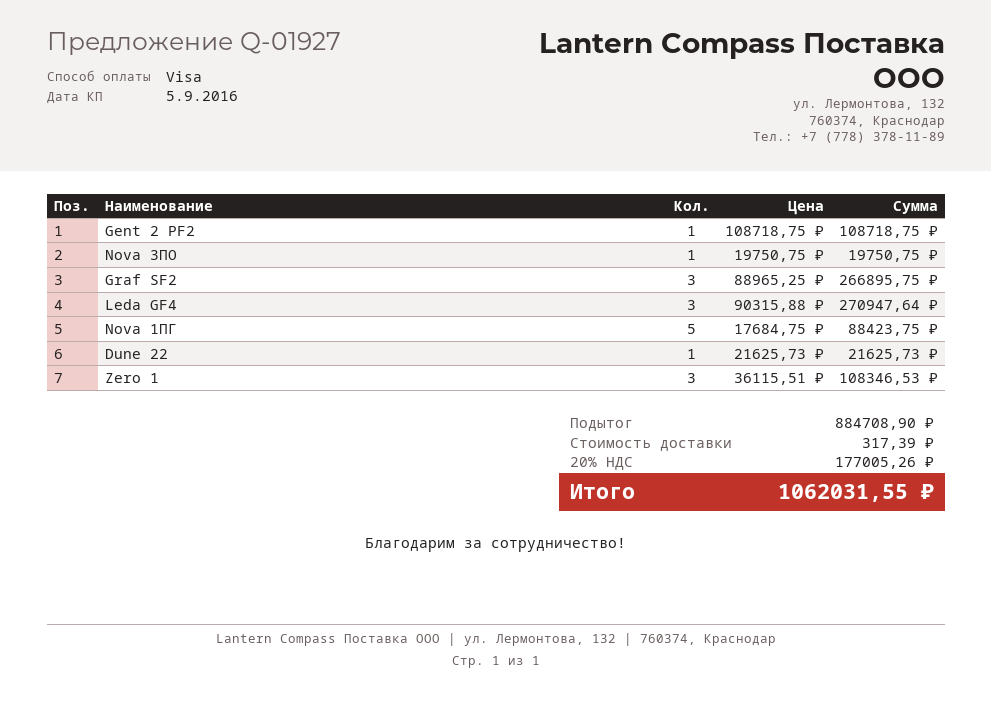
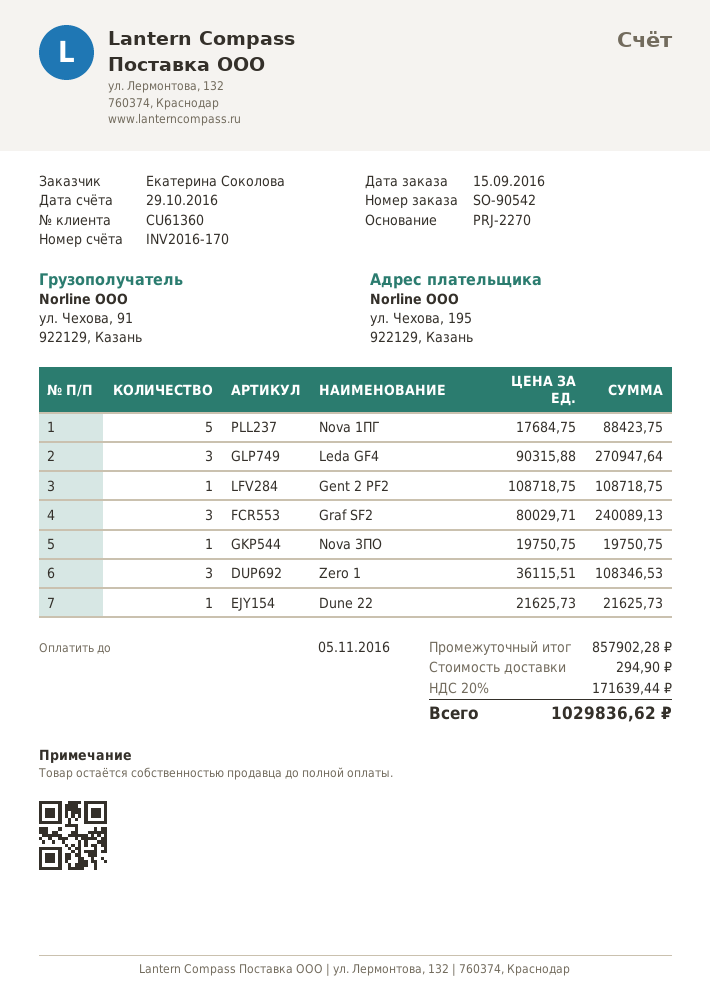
Graf SF2: 3 x 88965.25 = 266895.75 -> 3 x 80029.71 = 240089.13
subtotal: 884708.90 -> 857902.28
shipping: 317.39 -> 294.90
tax: 20% = 177005.26 -> 20% = 171639.44
total: 1062031.55 -> 1029836.62

